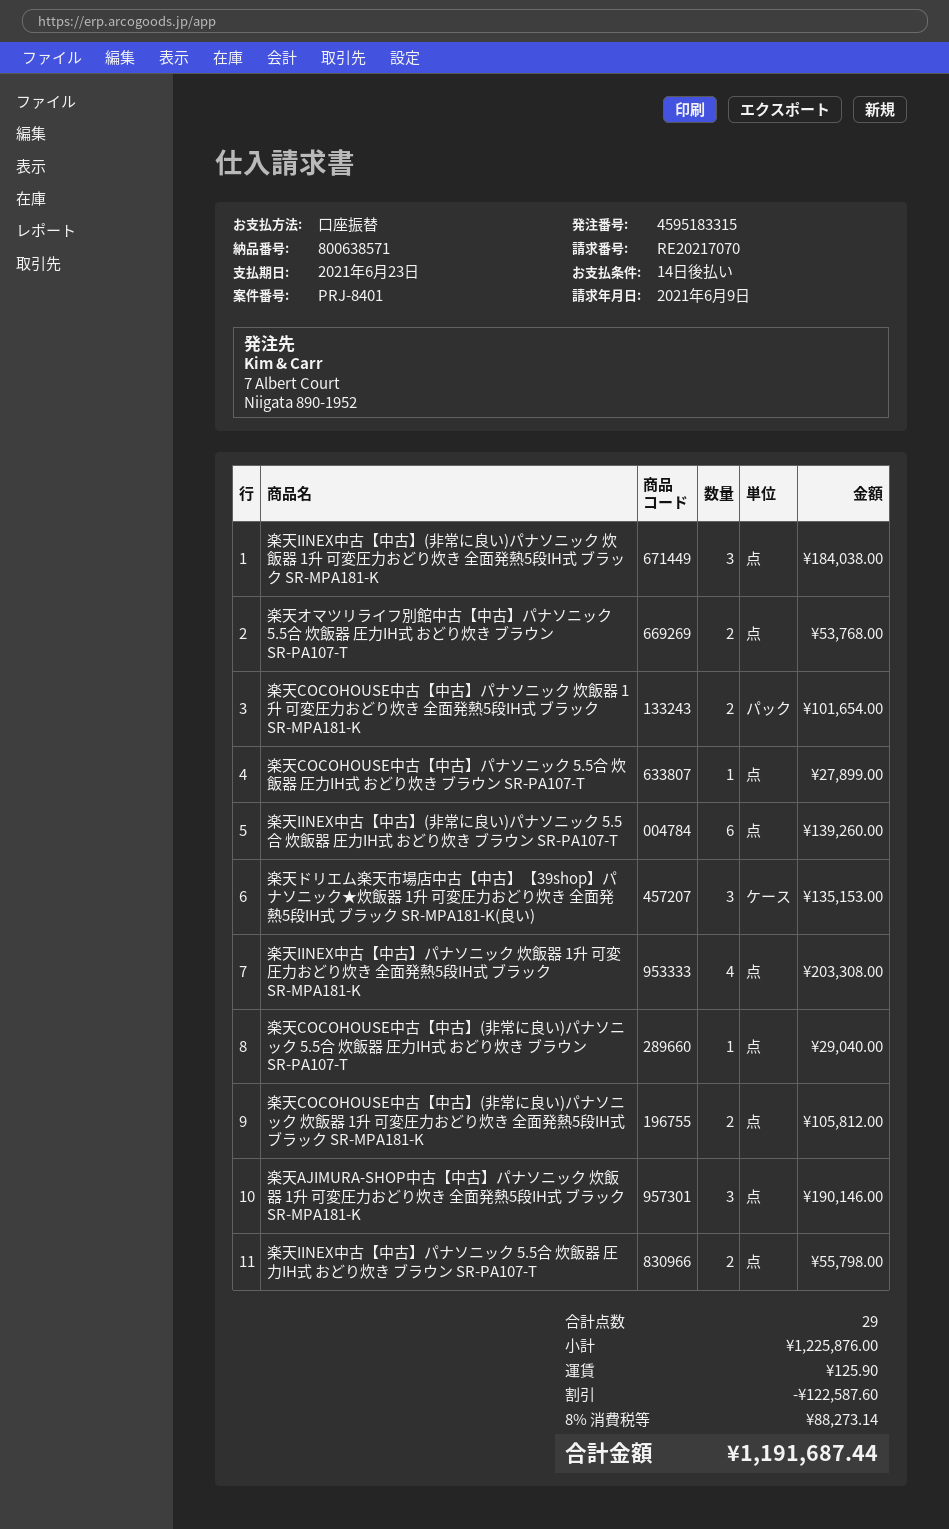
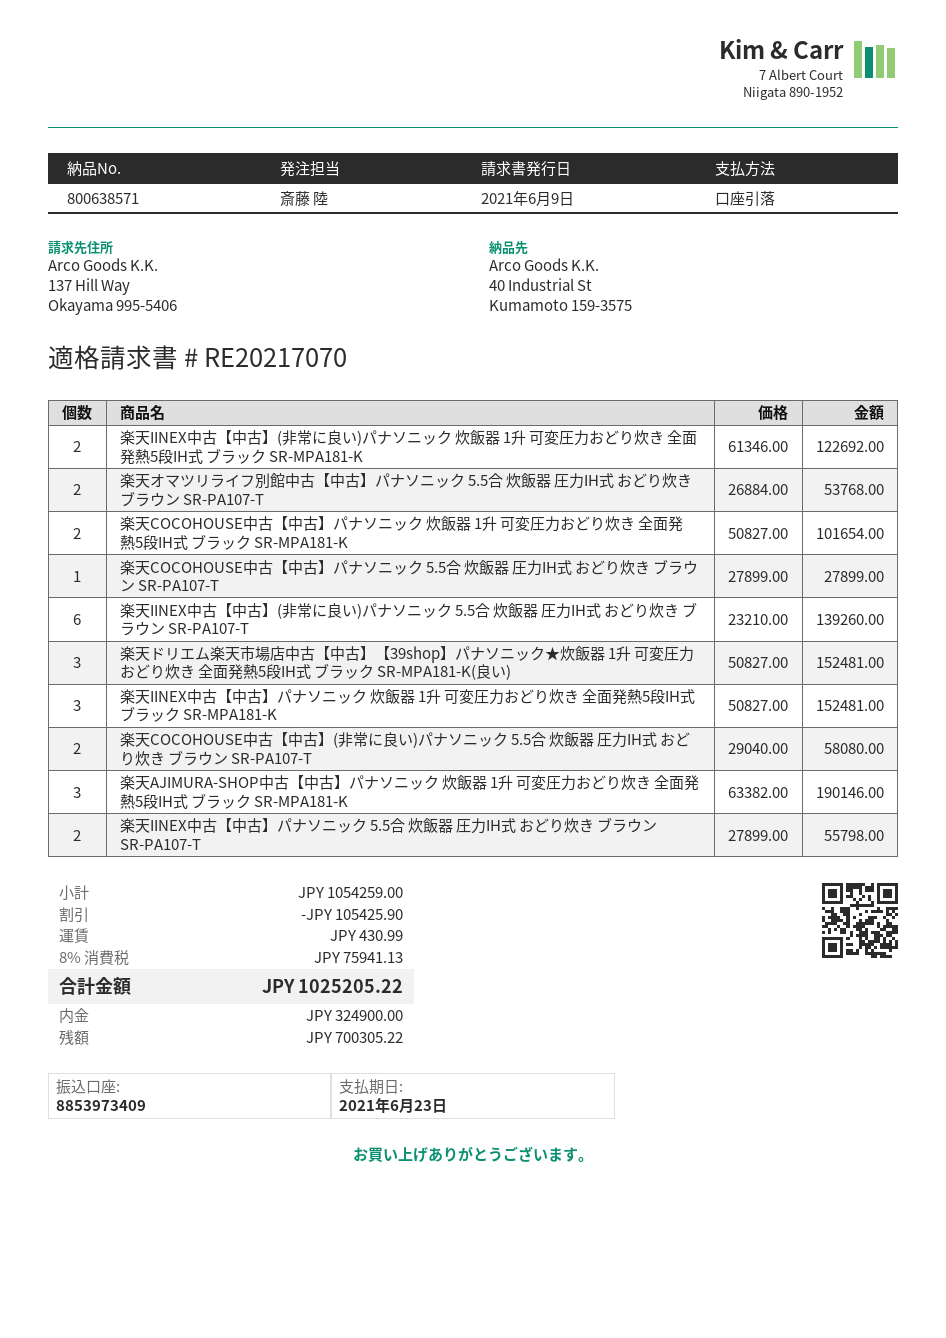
楽天IINEX中古【中古】(非常に良い)パナソニック 炊飯器 1升 可変圧力おどり炊き 全面発熱5段IH式 ブラック SR-MPA181-K: 3 for 184038.00 -> 2 for 122692.00
楽天ドリエム楽天市場店中古【中古】【39shop】パナソニック★炊飯器 1升 可変圧力おどり炊き 全面発熱5段IH式 ブラック SR-MPA181-K(良い): 3 for 135153.00 -> 3 for 152481.00
楽天IINEX中古【中古】パナソニック 炊飯器 1升 可変圧力おどり炊き 全面発熱5段IH式 ブラック SR-MPA181-K: 4 for 203308.00 -> 3 for 152481.00
楽天COCOHOUSE中古【中古】(非常に良い)パナソニック 5.5合 炊飯器 圧力IH式 おどり炊き ブラウン SR-PA107-T: 1 for 29040.00 -> 2 for 58080.00
楽天COCOHOUSE中古【中古】(非常に良い)パナソニック 炊飯器 1升 可変圧力おどり炊き 全面発熱5段IH式 ブラック SR-MPA181-K: 2 for 105812.00 -> none
subtotal: 1225876.00 -> 1054259.00
discount: 122587.60 -> 105425.90
shipping: 125.90 -> 430.99
tax: 8% = 88273.14 -> 8% = 75941.13
total: 1191687.44 -> 1025205.22

